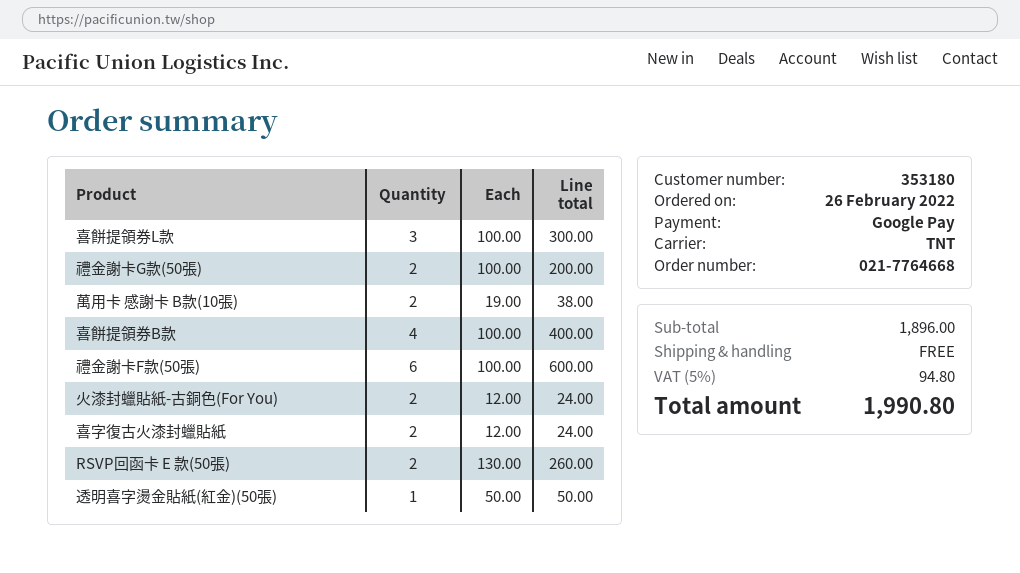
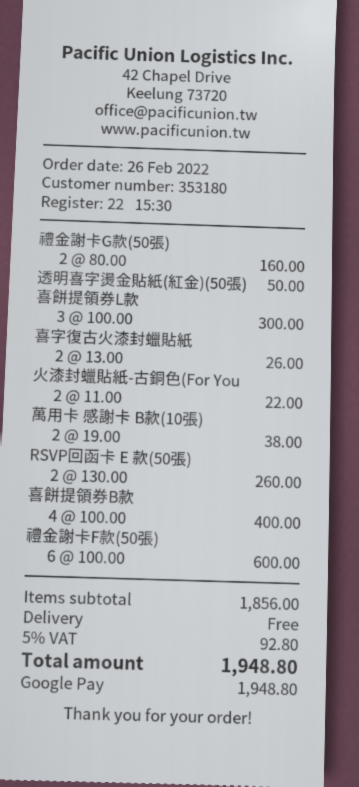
禮金謝卡G款(50張): 2 x 100.00 = 200.00 -> 2 x 80.00 = 160.00
火漆封蠟貼紙-古銅色(For You): 2 x 12.00 = 24.00 -> 2 x 11.00 = 22.00
喜字復古火漆封蠟貼紙: 2 x 12.00 = 24.00 -> 2 x 13.00 = 26.00
subtotal: 1896.00 -> 1856.00
tax: 5% = 94.80 -> 5% = 92.80
total: 1990.80 -> 1948.80

